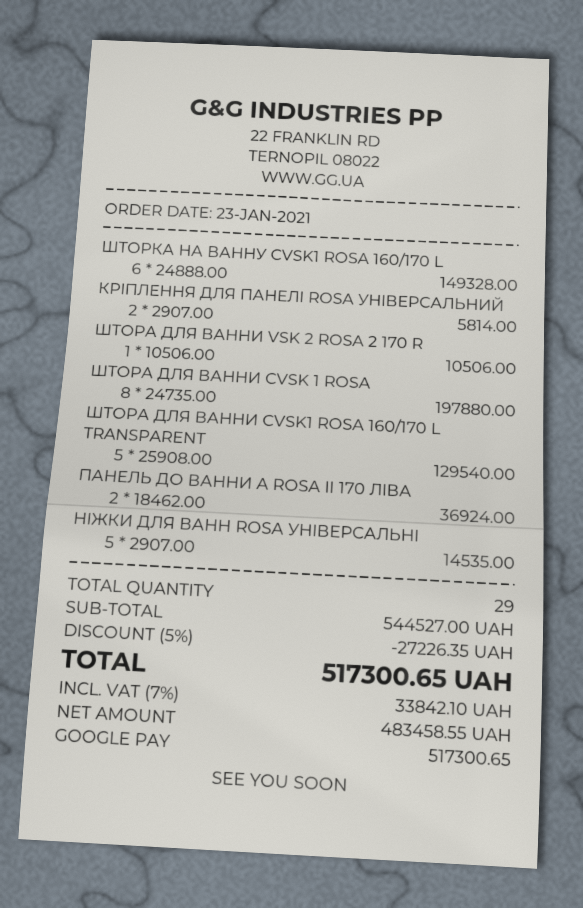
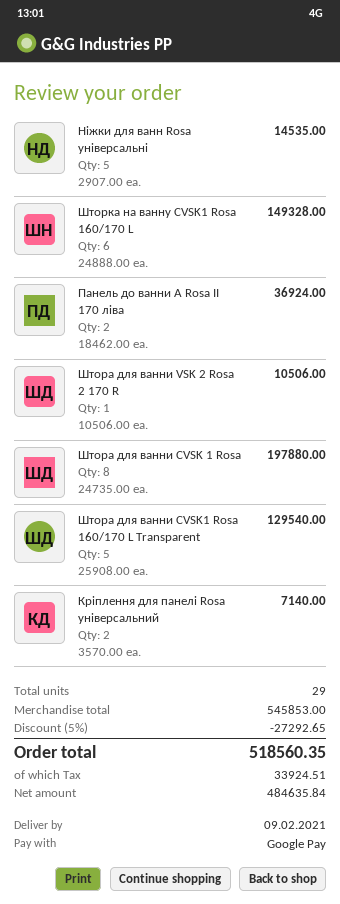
КРІПЛЕННЯ ДЛЯ ПАНЕЛІ ROSA УНІВЕРСАЛЬНИЙ: 2 x 2907.00 = 5814.00 -> 2 x 3570.00 = 7140.00
subtotal: 544527.00 -> 545853.00
discount: 5% = 27226.35 -> 5% = 27292.65
net: 483458.55 -> 484635.84
tax: 33842.10 -> 33924.51
total: 517300.65 -> 518560.35

